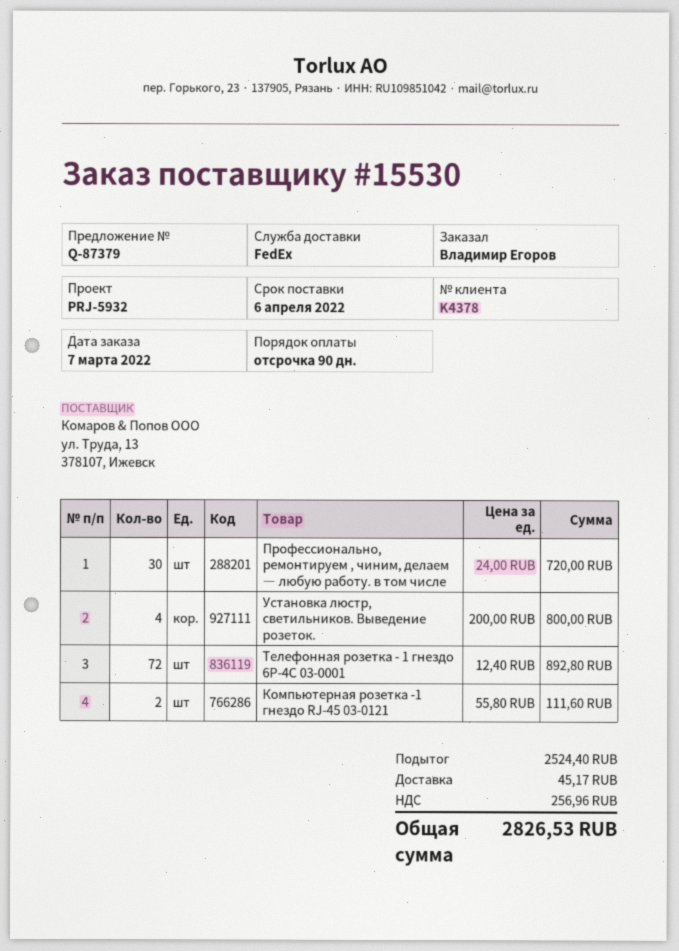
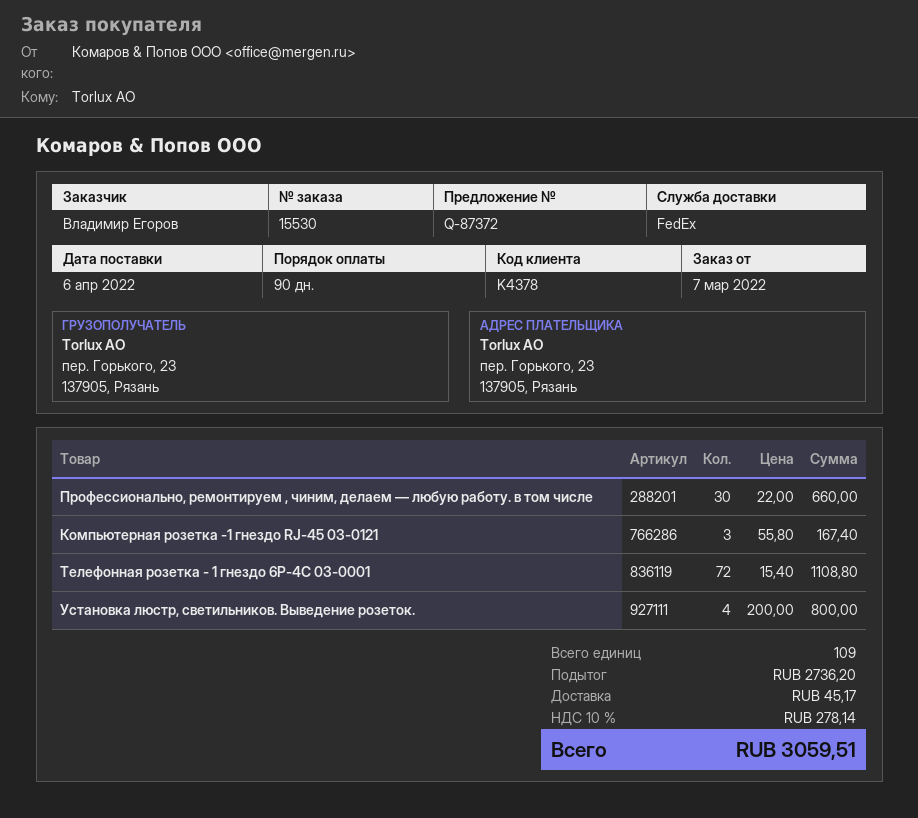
quote number: Q-87379 -> Q-87372
Профессионально, ремонтируем , чиним, делаем ― любую работу. в том числе: 30 x 24.00 = 720.00 -> 30 x 22.00 = 660.00
Телефонная розетка - 1 гнездо 6P-4C 03-0001: 72 x 12.40 = 892.80 -> 72 x 15.40 = 1108.80
Компьютерная розетка -1 гнездо RJ-45 03-0121: 2 x 55.80 = 111.60 -> 3 x 55.80 = 167.40
subtotal: 2524.40 -> 2736.20
tax: 256.96 -> 278.14
total: 2826.53 -> 3059.51

